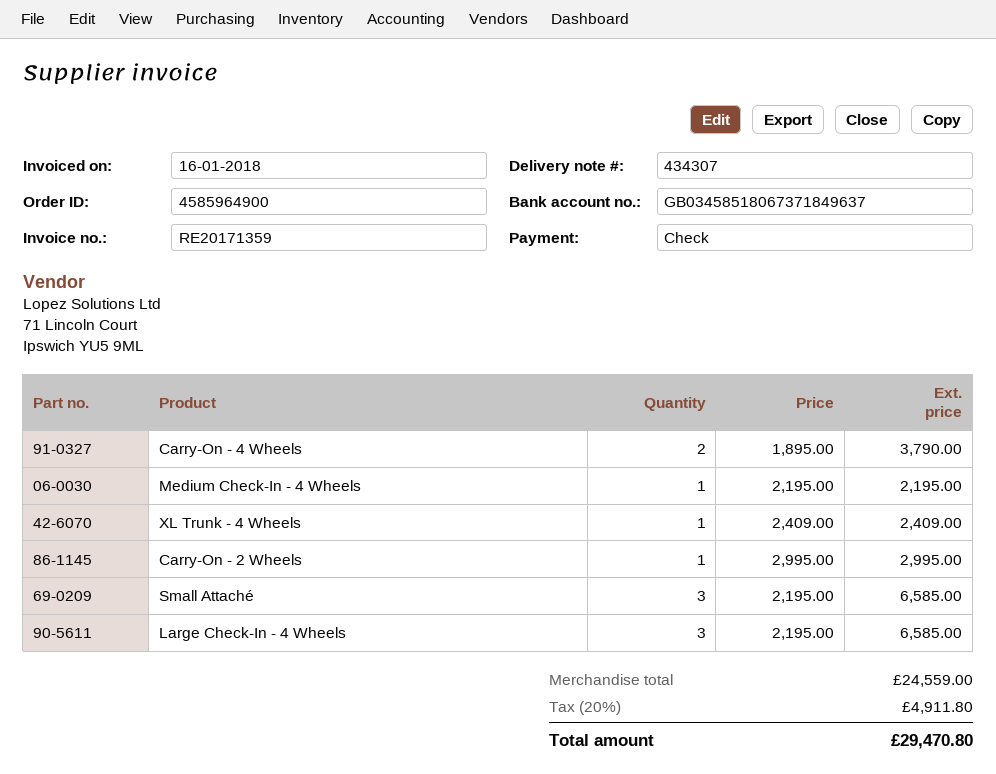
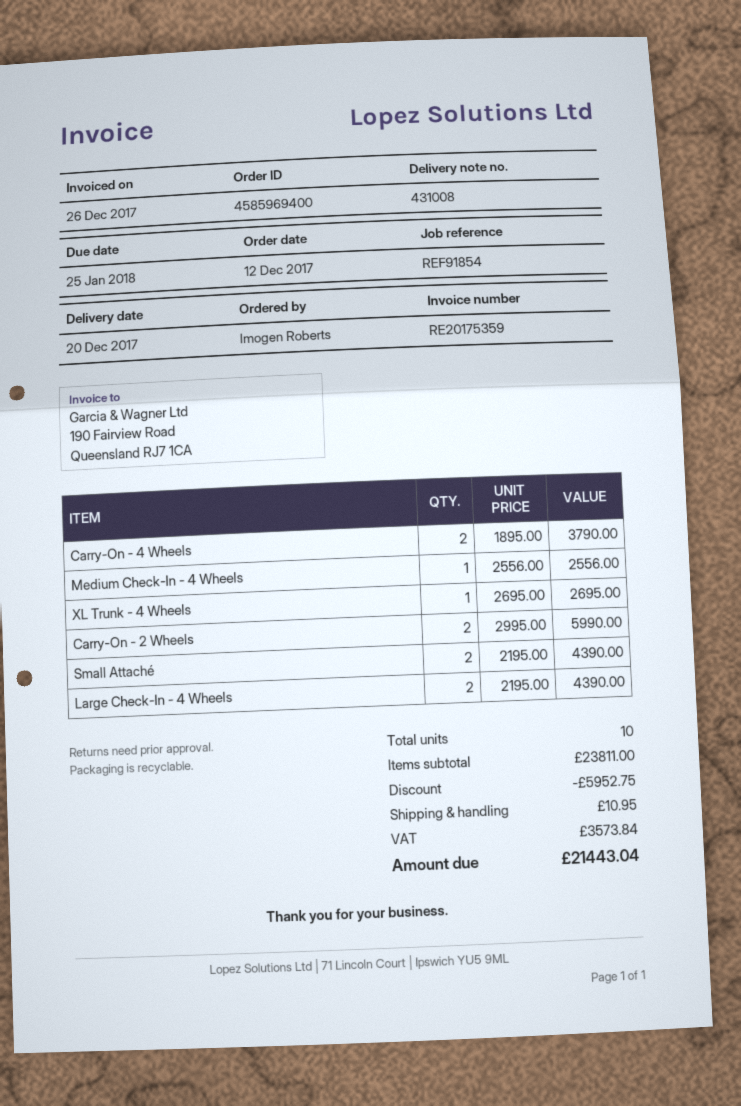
order number: 4585964900 -> 4585969400
delivery note number: 434307 -> 431008
invoice number: RE20171359 -> RE20175359
invoice date: 2018-01-16 -> 2017-12-26
Medium Check-In - 4 Wheels: 1 x 2195.00 = 2195.00 -> 1 x 2556.00 = 2556.00
XL Trunk - 4 Wheels: 1 x 2409.00 = 2409.00 -> 1 x 2695.00 = 2695.00
Carry-On - 2 Wheels: 1 x 2995.00 = 2995.00 -> 2 x 2995.00 = 5990.00
Small Attaché: 3 x 2195.00 = 6585.00 -> 2 x 2195.00 = 4390.00
Large Check-In - 4 Wheels: 3 x 2195.00 = 6585.00 -> 2 x 2195.00 = 4390.00
subtotal: 24559.00 -> 23811.00
discount: none -> 5952.75
shipping: none -> 10.95
tax: 4911.80 -> 3573.84
total: 29470.80 -> 21443.04

